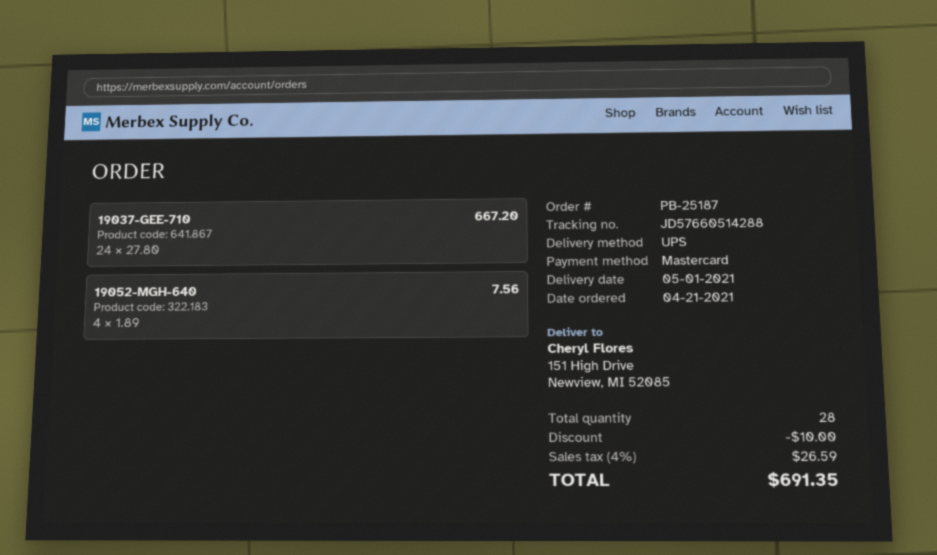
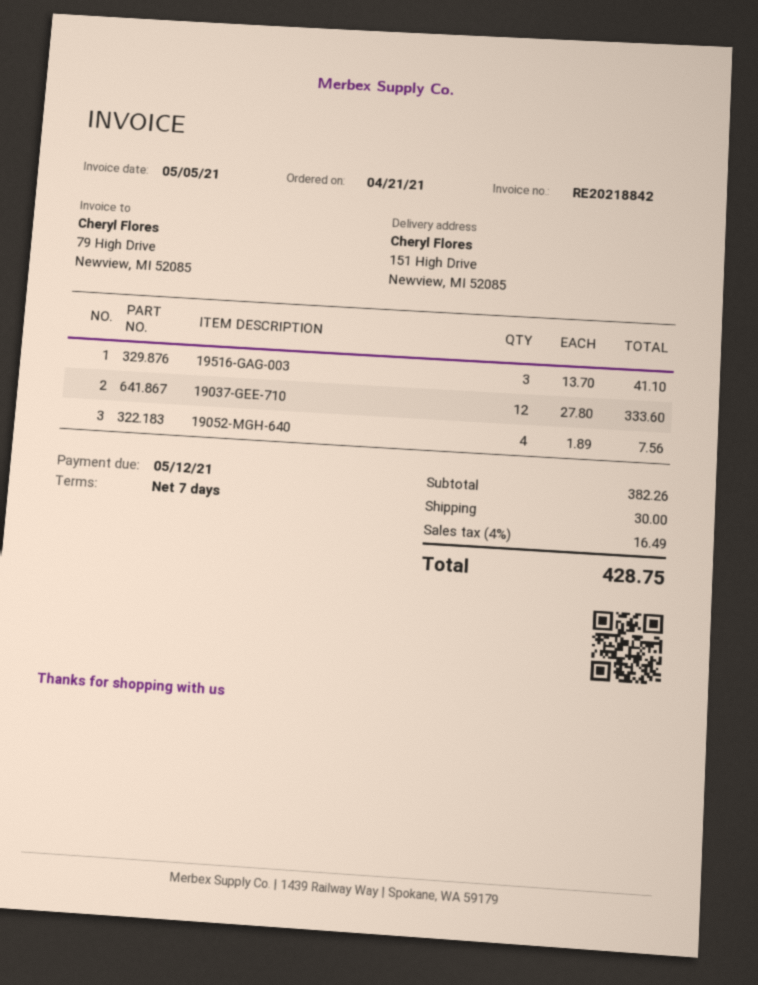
19037-GEE-710: 24 x 27.80 = 667.20 -> 12 x 27.80 = 333.60
19516-GAG-003: none -> 3 x 13.70 = 41.10
discount: 10.00 -> none
shipping: none -> 30.00
tax: 4% = 26.59 -> 4% = 16.49
total: 691.35 -> 428.75

